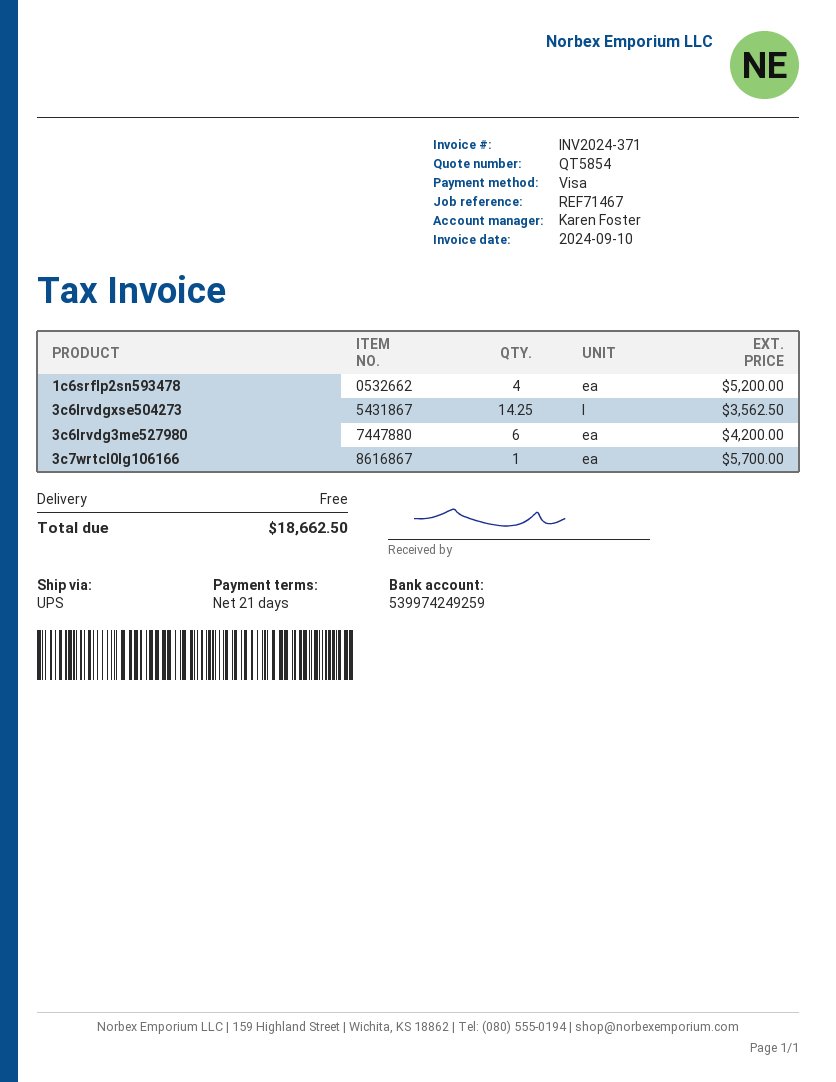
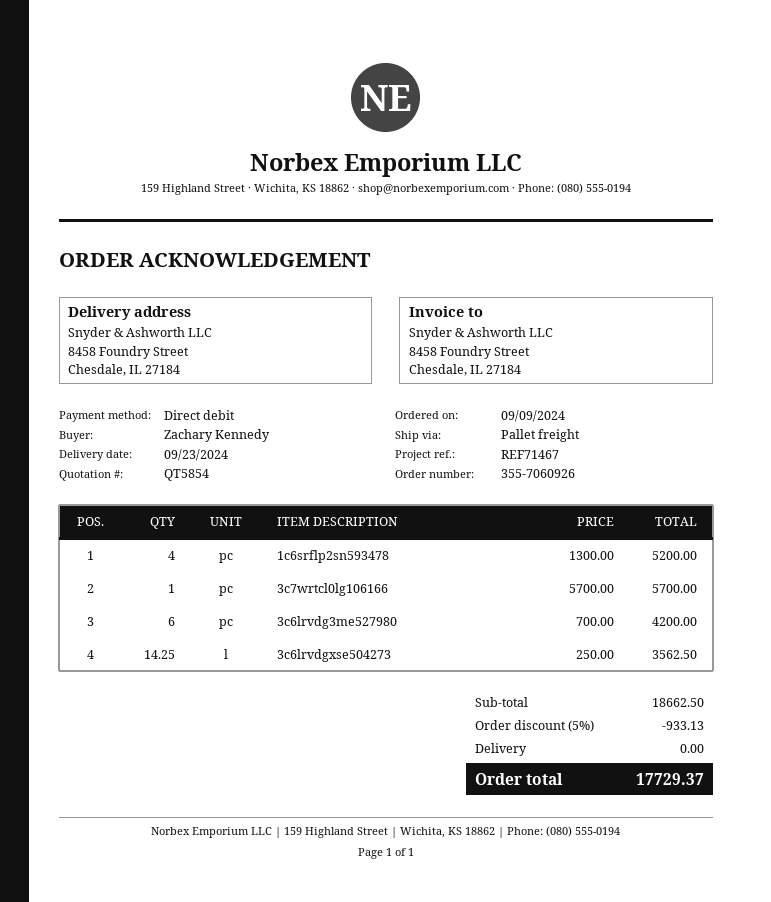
payment method: Visa -> direct debit
shipping method: UPS -> pallet freight
discount: none -> 5% = 933.13
total: 18662.50 -> 17729.37

